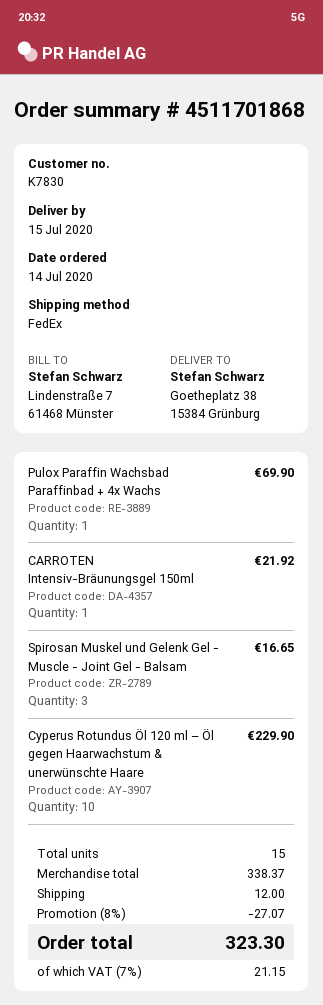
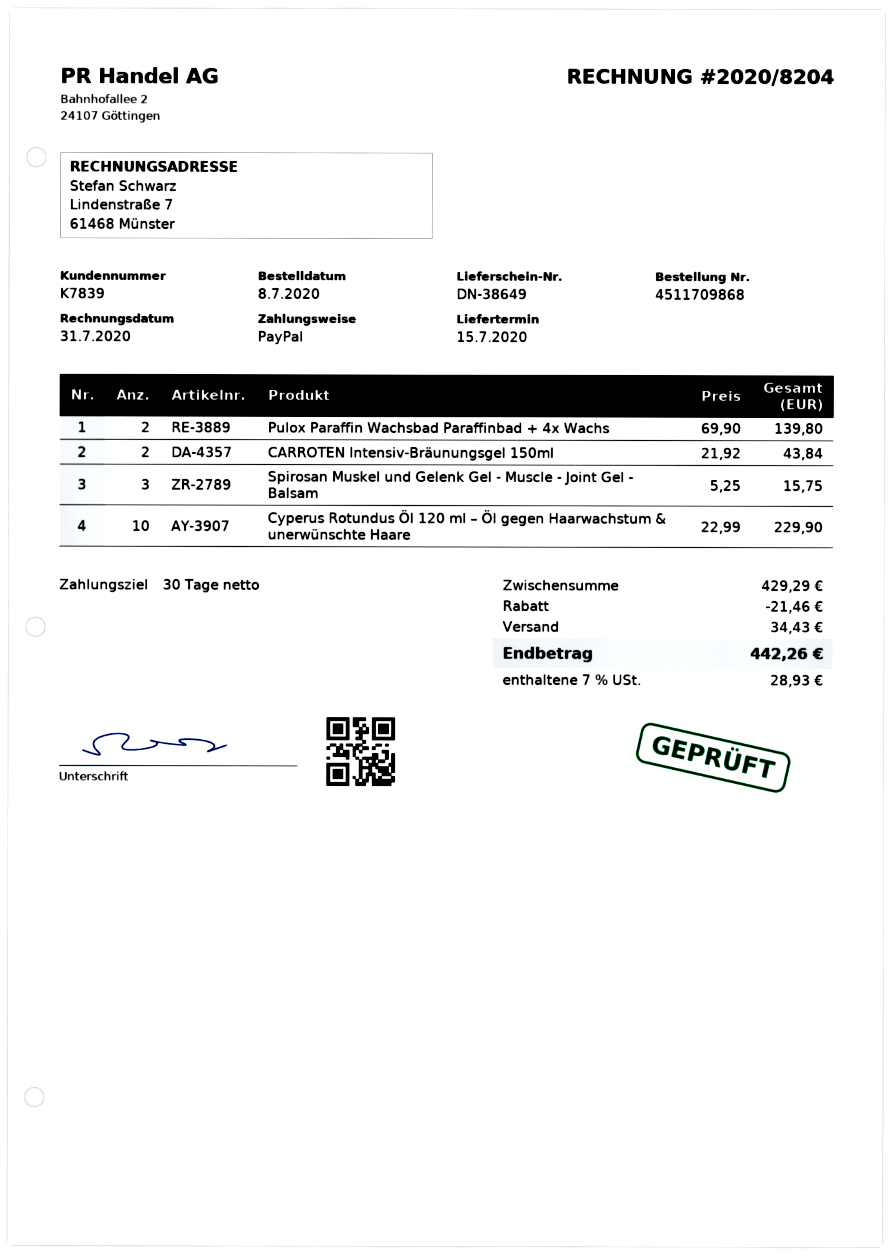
order number: 4511701868 -> 4511709868
order date: 2020-07-14 -> 2020-07-08
customer number: K7830 -> K7839
Pulox Paraffin Wachsbad Paraffinbad + 4x Wachs: 1 for 69.90 -> 2 for 139.80
CARROTEN Intensiv-Bräunungsgel 150ml: 1 for 21.92 -> 2 for 43.84
Spirosan Muskel und Gelenk Gel - Muscle - Joint Gel - Balsam: 3 for 16.65 -> 3 for 15.75
subtotal: 338.37 -> 429.29
discount: 27.07 -> 21.46
shipping: 12.00 -> 34.43
tax: 7% = 21.15 -> 7% = 28.93
total: 323.30 -> 442.26

